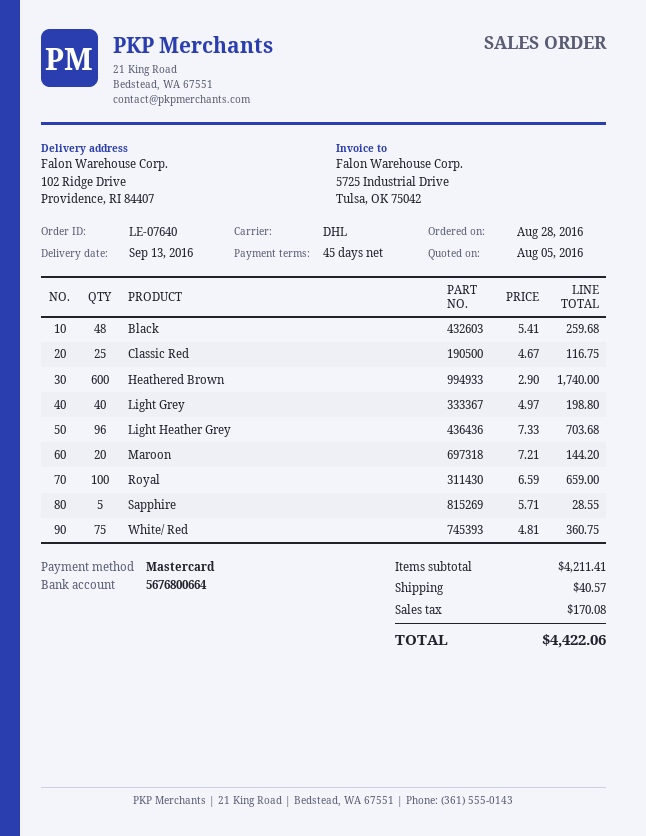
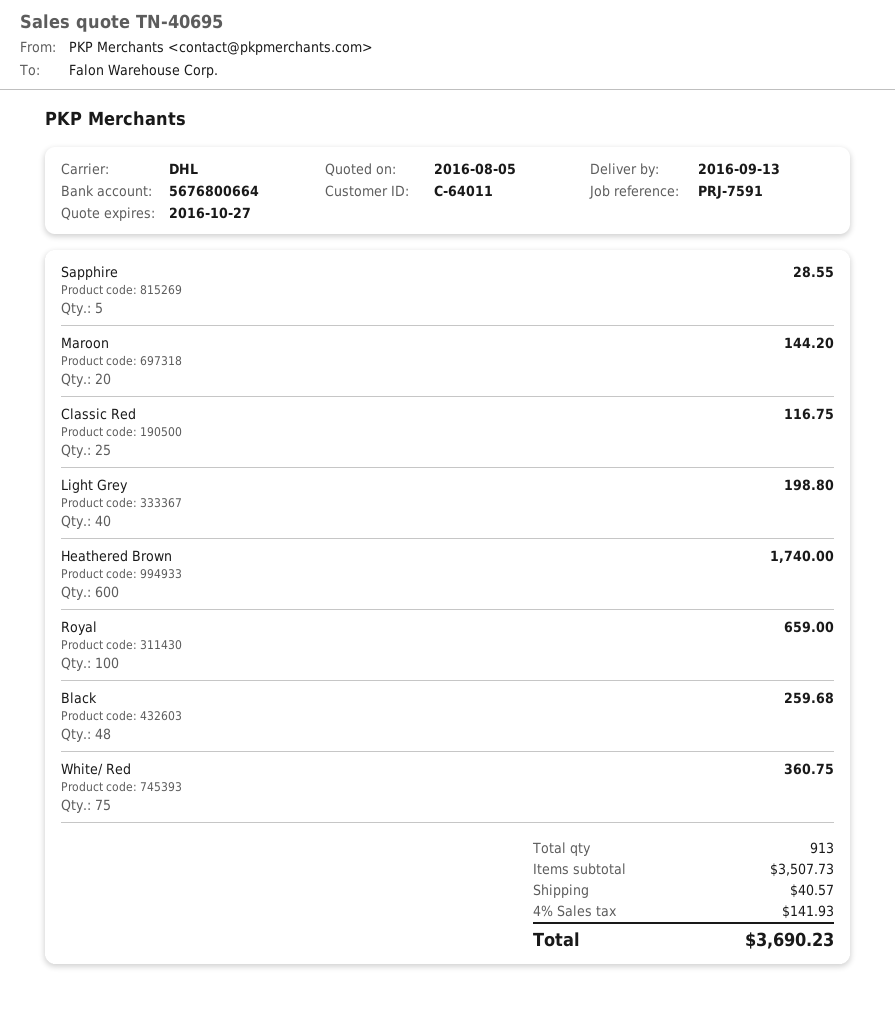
Light Heather Grey: 96 for 703.68 -> none
subtotal: 4211.41 -> 3507.73
tax: 170.08 -> 141.93
total: 4422.06 -> 3690.23

